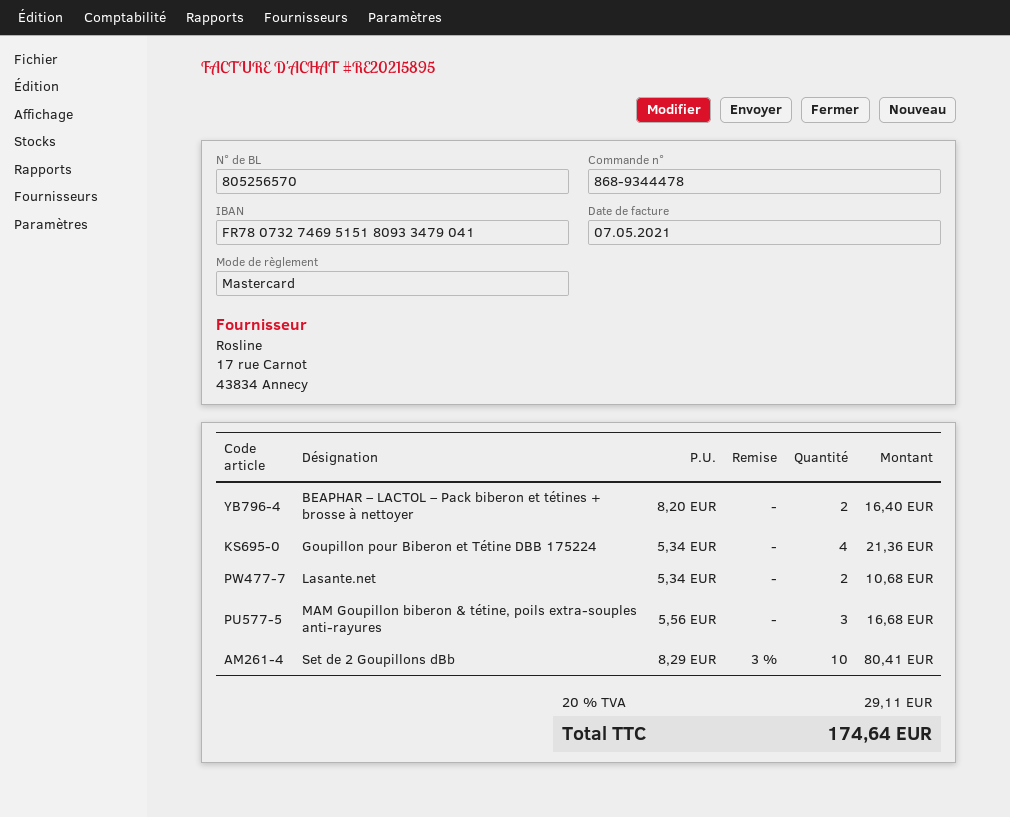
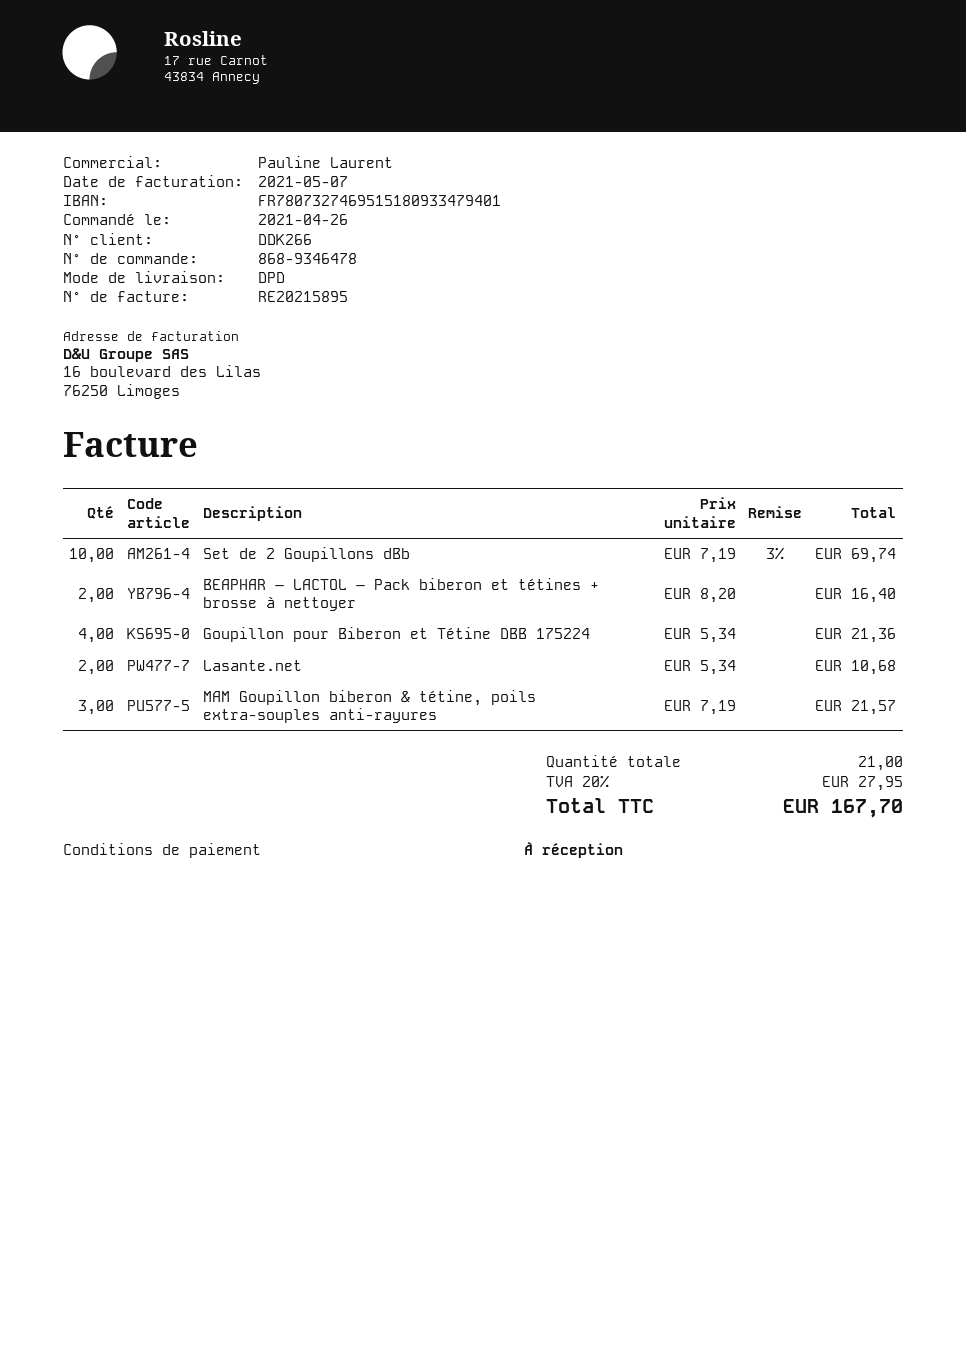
order number: 868-9344478 -> 868-9346478
bank account: FR7807327469515180933479041 -> FR7807327469515180933479401
MAM Goupillon biberon & tétine, poils extra-souples anti-rayures: 3 x 5.56 = 16.68 -> 3 x 7.19 = 21.57
Set de 2 Goupillons dBb: 10 x 8.29 - 3% = 80.41 -> 10 x 7.19 - 3% = 69.74
tax: 20% = 29.11 -> 20% = 27.95
total: 174.64 -> 167.70

